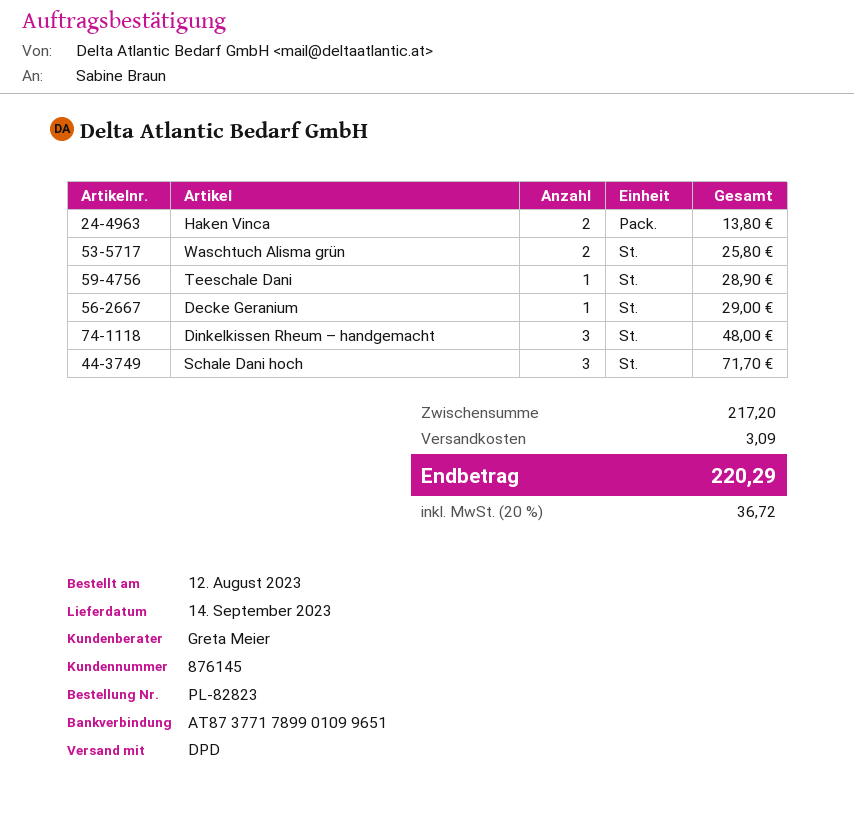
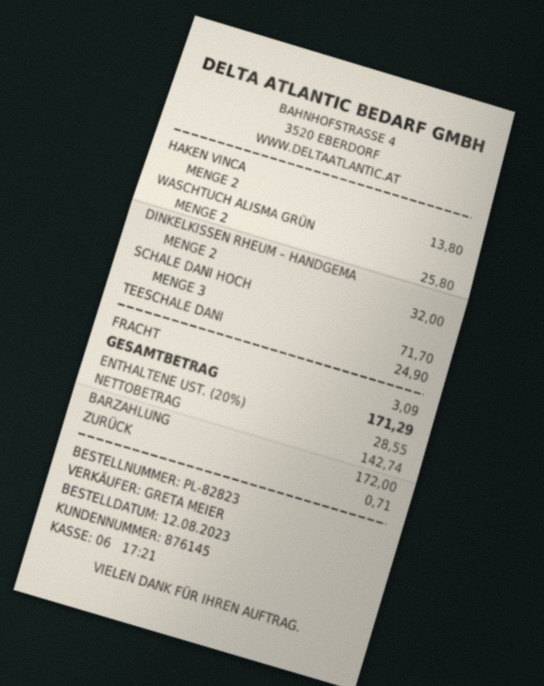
Teeschale Dani: 1 for 28.90 -> 1 for 24.90
Decke Geranium: 1 for 29.00 -> none
Dinkelkissen Rheum – handgemacht: 3 for 48.00 -> 2 for 32.00
tax: 20% = 36.72 -> 20% = 28.55
total: 220.29 -> 171.29

